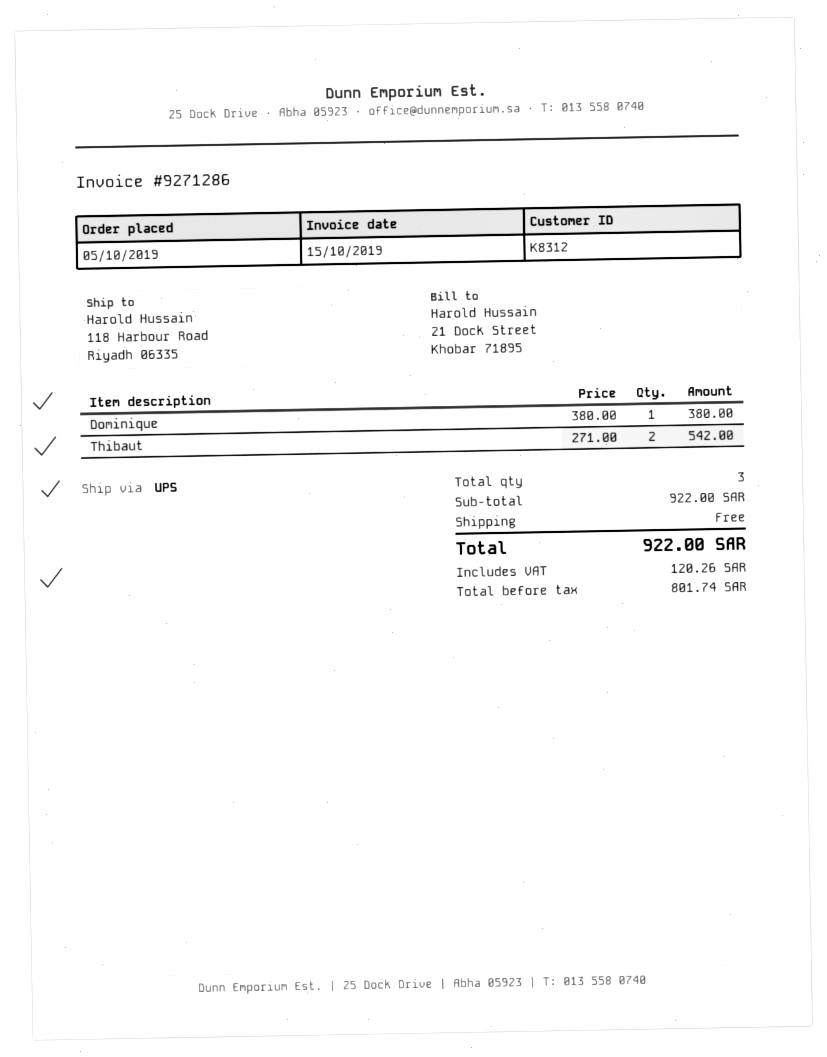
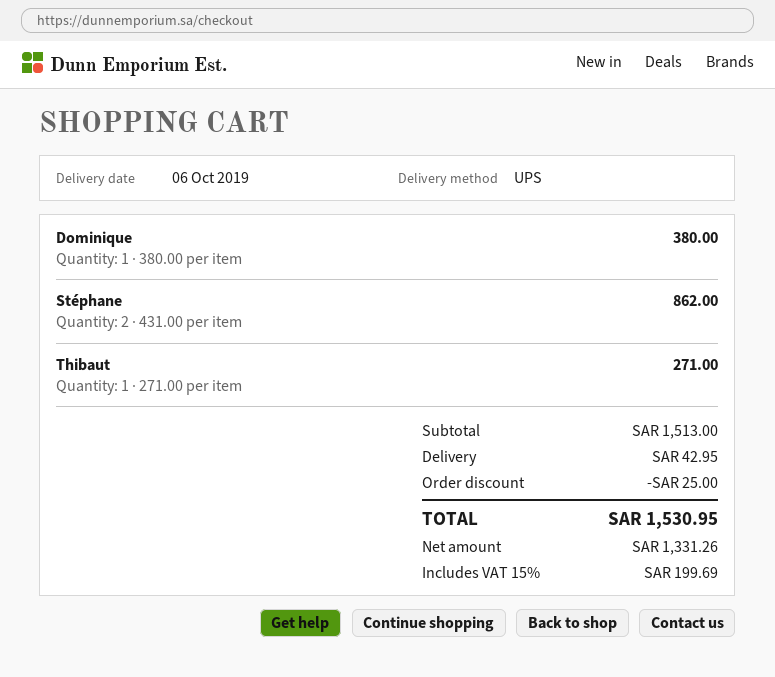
Thibaut: 2 x 271.00 = 542.00 -> 1 x 271.00 = 271.00
Stéphane: none -> 2 x 431.00 = 862.00
subtotal: 922.00 -> 1513.00
discount: none -> 25.00
shipping: 0.00 -> 42.95
net: 801.74 -> 1331.26
tax: 120.26 -> 199.69
total: 922.00 -> 1530.95

